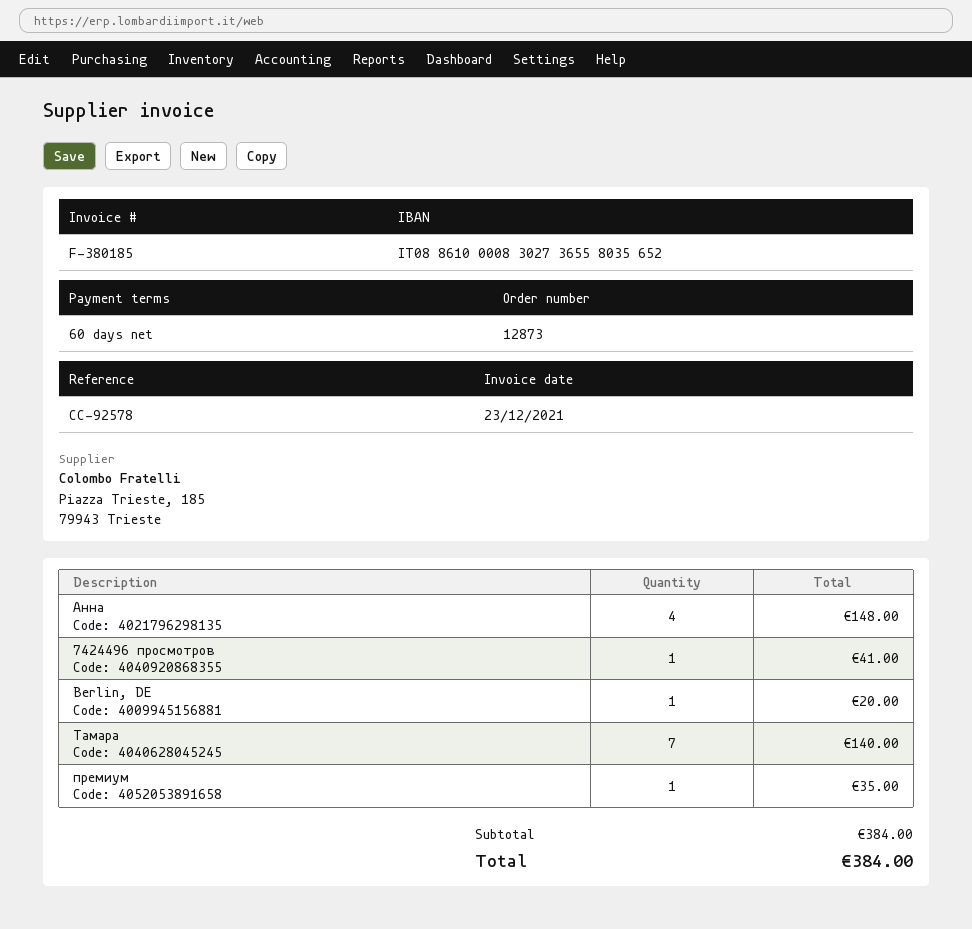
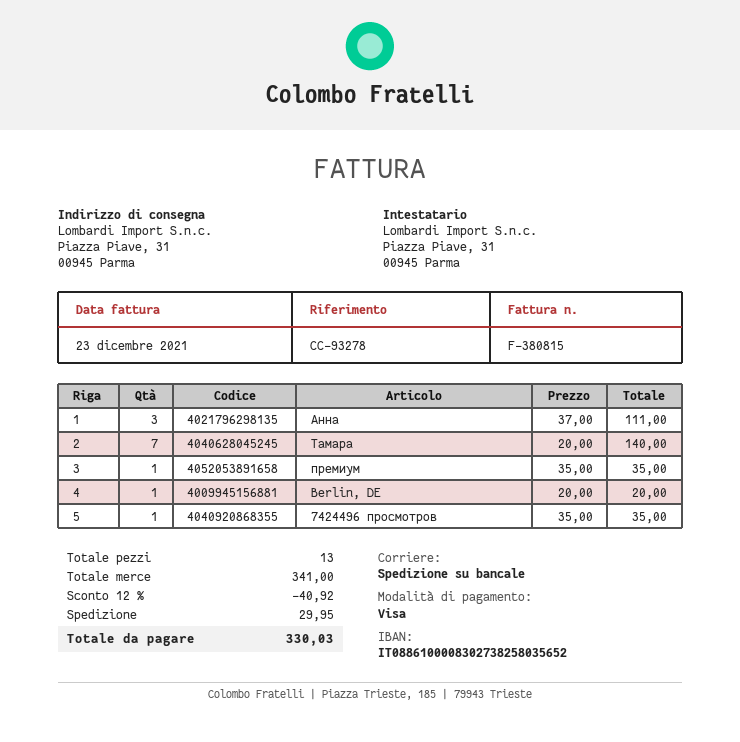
invoice number: F-380185 -> F-380815
reference: CC-92578 -> CC-93278
bank account: IT0886100008302736558035652 -> IT0886100008302738258035652
Анна: 4 for 148.00 -> 3 for 111.00
7424496 просмотров: 1 for 41.00 -> 1 for 35.00
subtotal: 384.00 -> 341.00
discount: none -> 12% = 40.92
shipping: none -> 29.95
total: 384.00 -> 330.03

